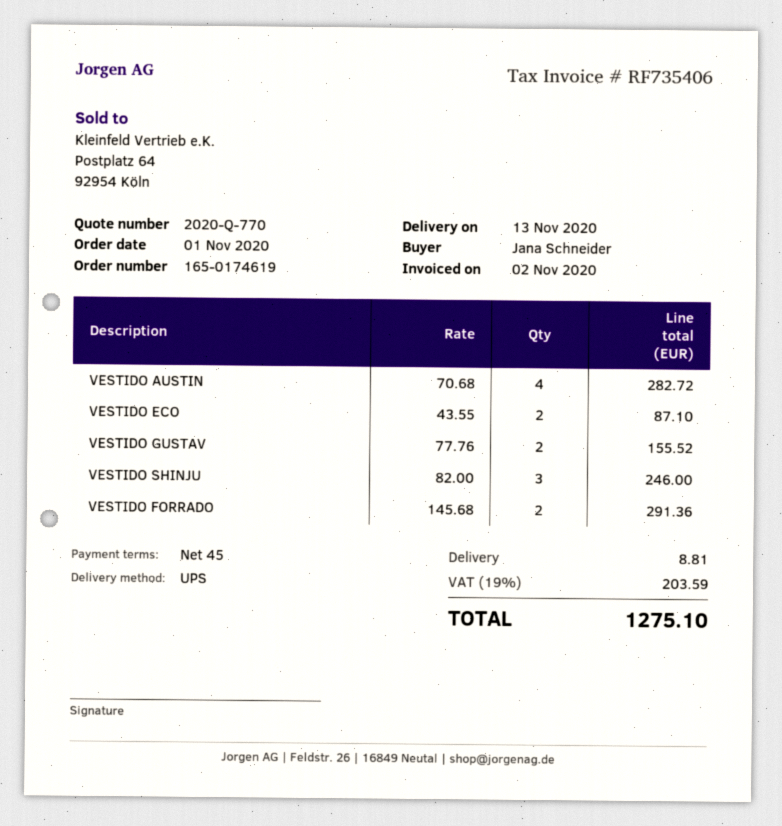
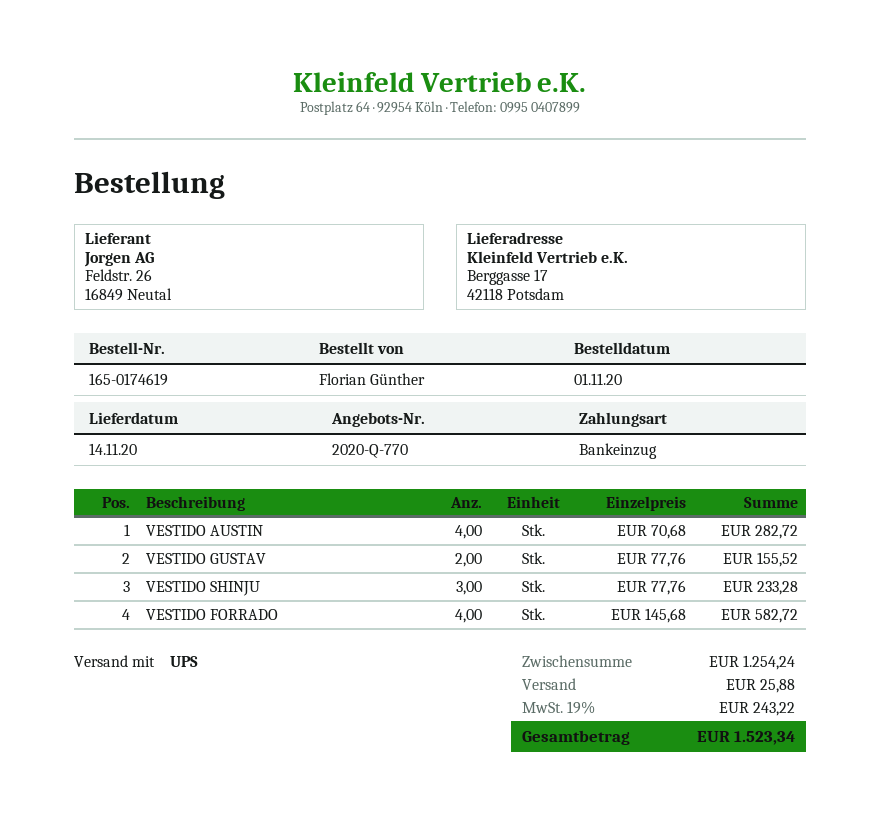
delivery date: 2020-11-13 -> 2020-11-14
ordered by: Jana Schneider -> Florian Günther
VESTIDO ECO: 2 x 43.55 = 87.10 -> none
VESTIDO SHINJU: 3 x 82.00 = 246.00 -> 3 x 77.76 = 233.28
VESTIDO FORRADO: 2 x 145.68 = 291.36 -> 4 x 145.68 = 582.72
shipping: 8.81 -> 25.88
tax: 19% = 203.59 -> 19% = 243.22
total: 1275.10 -> 1523.34

